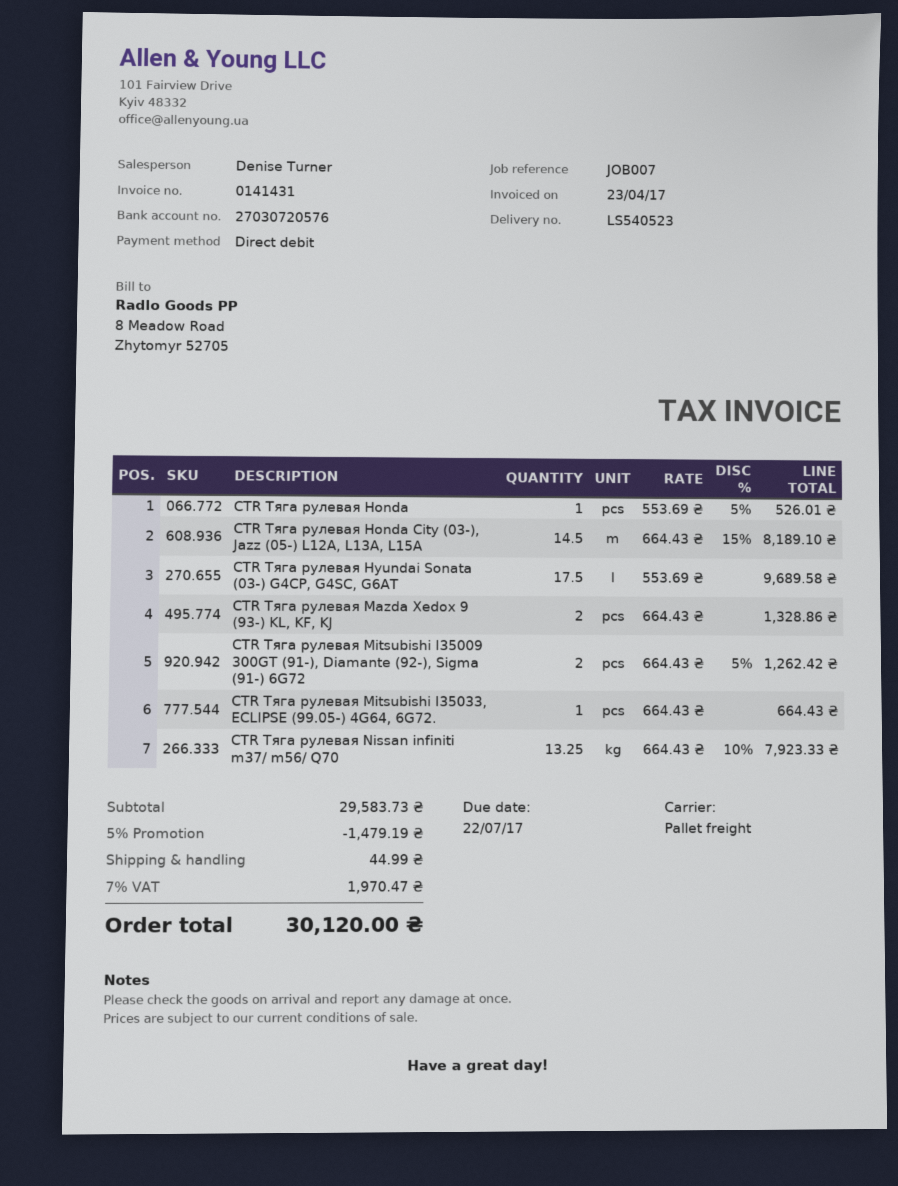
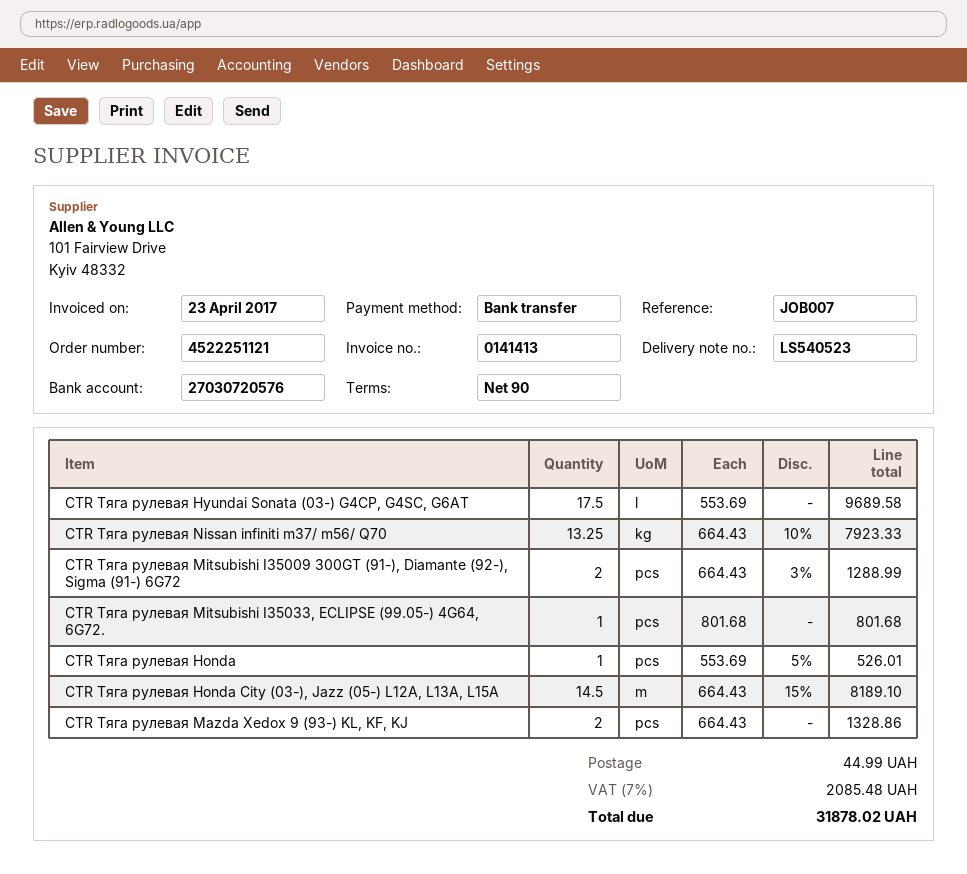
invoice number: 0141431 -> 0141413
payment method: direct debit -> bank transfer
CTR Тяга рулевая Mitsubishi I35009 300GT (91-), Diamante (92-), Sigma (91-) 6G72: 2 x 664.43 - 5% = 1262.42 -> 2 x 664.43 - 3% = 1288.99
CTR Тяга рулевая Mitsubishi I35033, ECLIPSE (99.05-) 4G64, 6G72.: 1 x 664.43 = 664.43 -> 1 x 801.68 = 801.68
discount: 5% = 1479.19 -> none
tax: 7% = 1970.47 -> 7% = 2085.48
total: 30120.00 -> 31878.02

